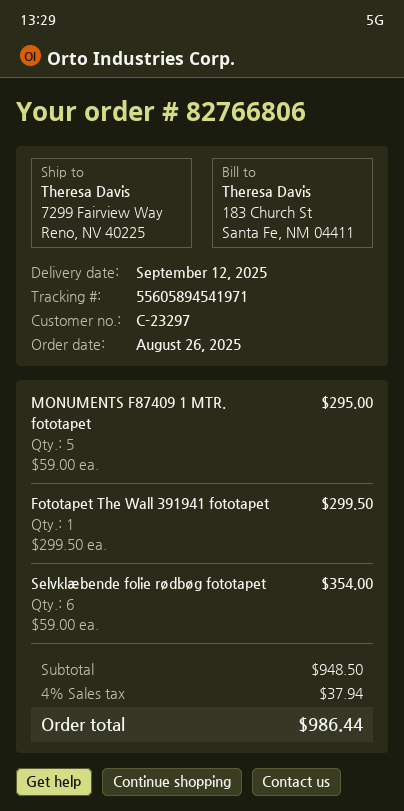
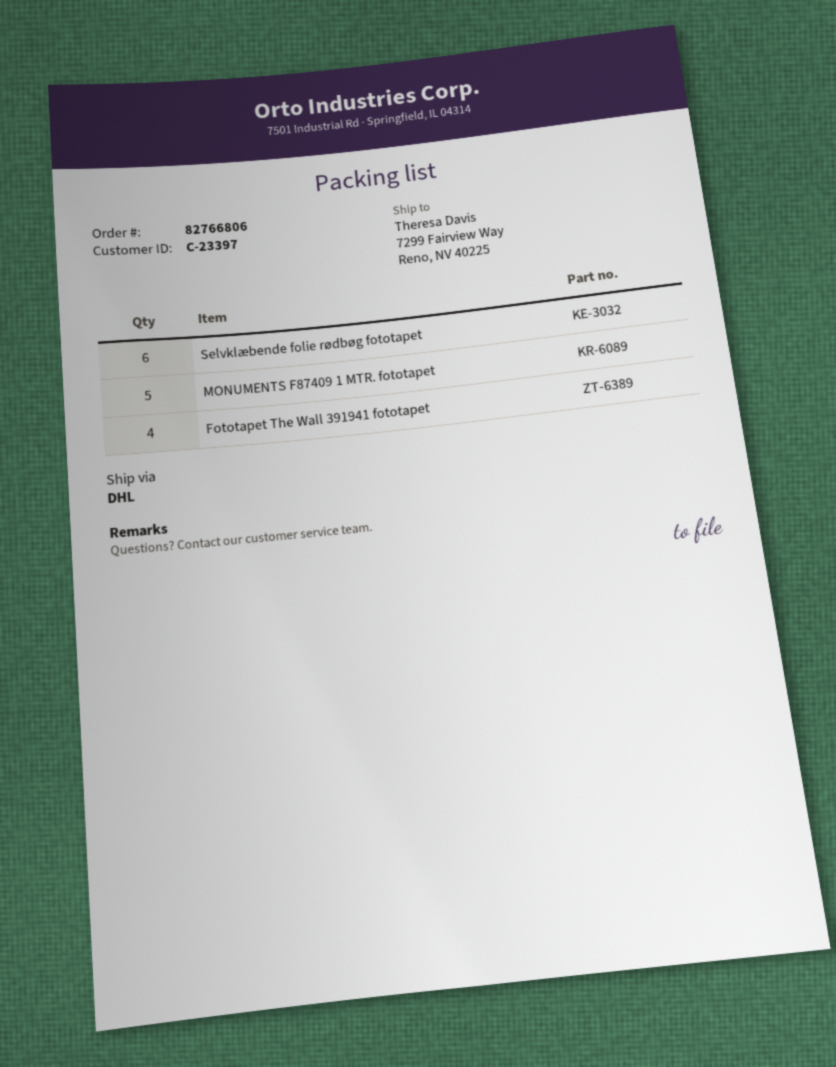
customer number: C-23297 -> C-23397
Fototapet The Wall 391941 fototapet: 1 -> 4

